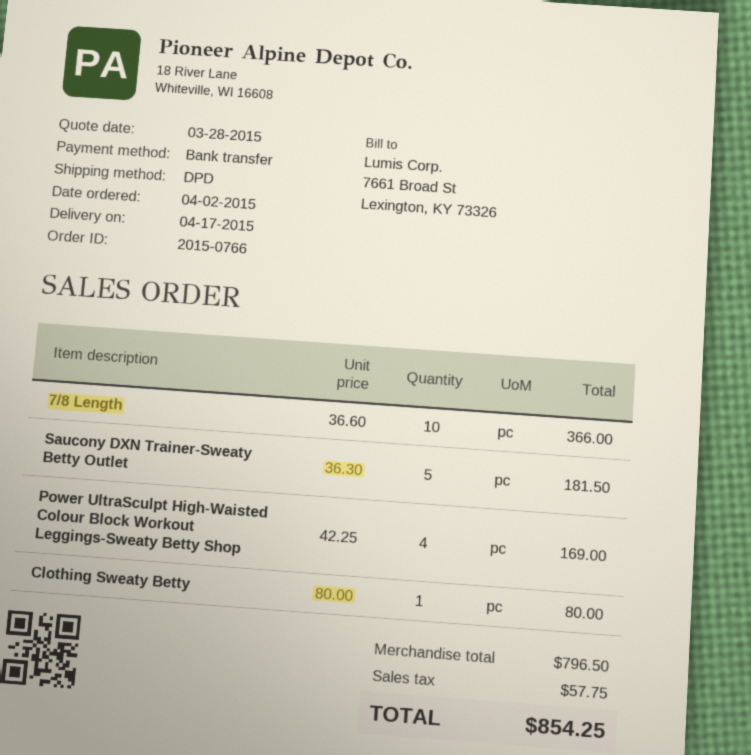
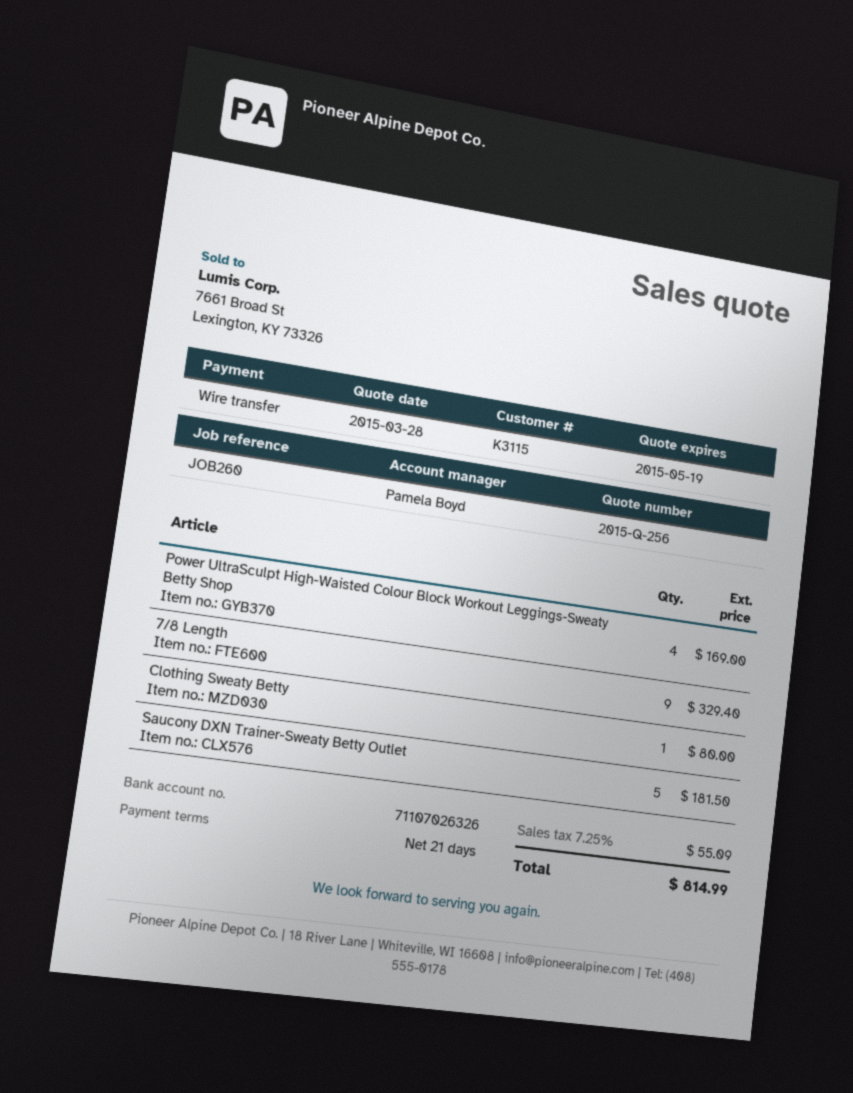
7/8 Length: 10 for 366.00 -> 9 for 329.40
tax: 57.75 -> 55.09
total: 854.25 -> 814.99

